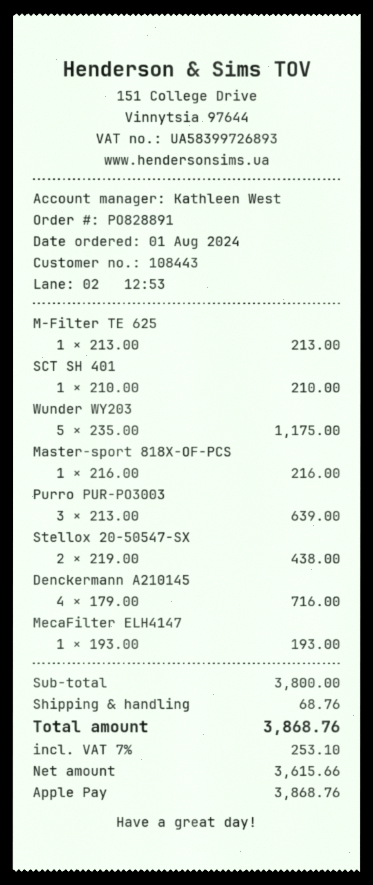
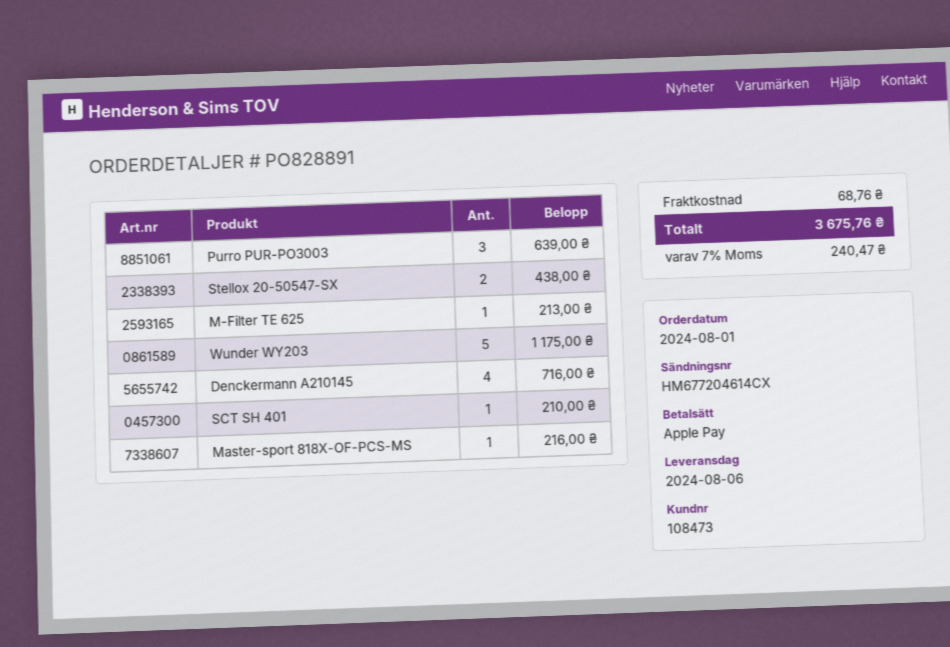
customer number: 108443 -> 108473
MecaFilter ELH4147: 1 for 193.00 -> none
tax: 7% = 253.10 -> 7% = 240.47
total: 3868.76 -> 3675.76

